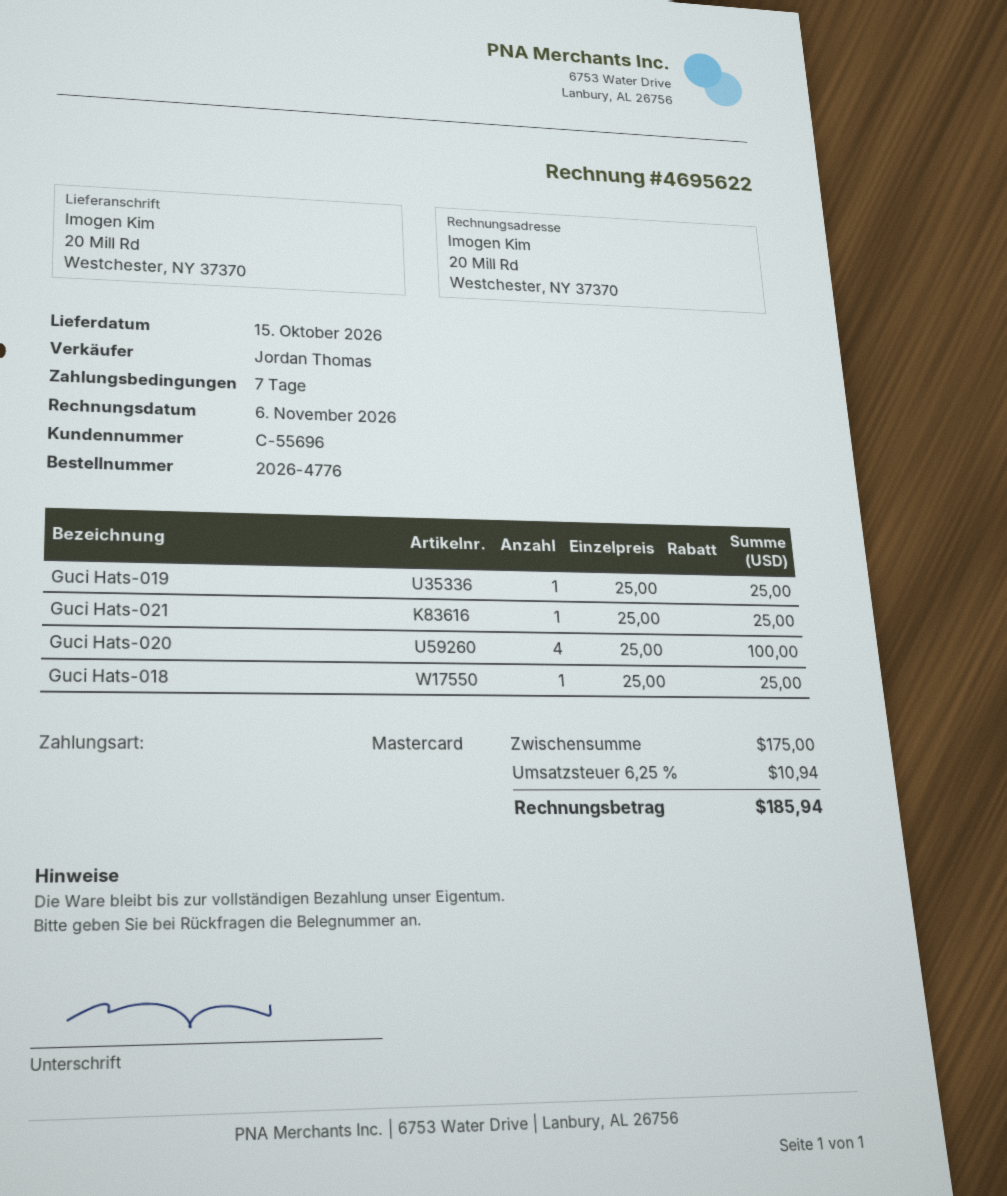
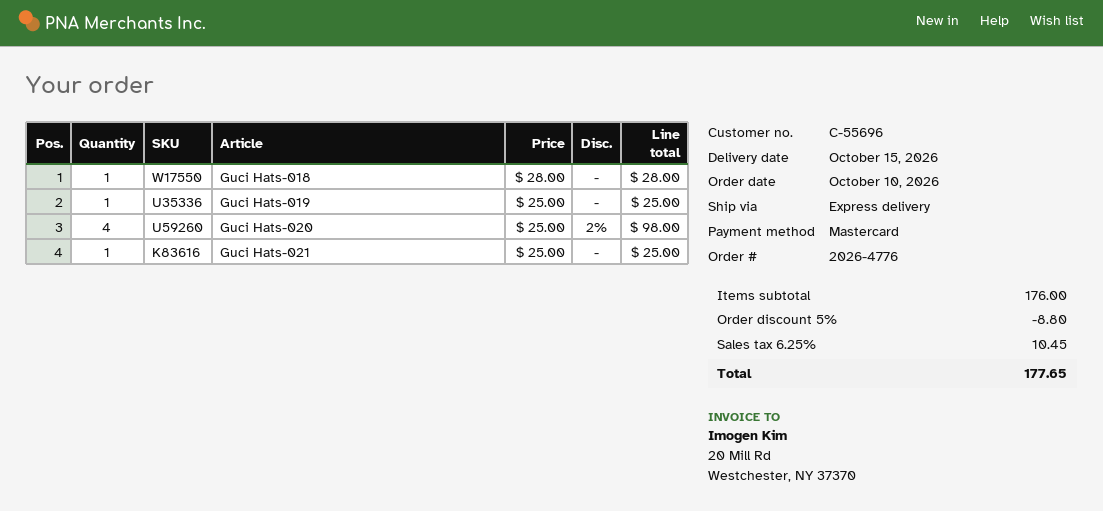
Guci Hats-020: 4 x 25.00 = 100.00 -> 4 x 25.00 - 2% = 98.00
Guci Hats-018: 1 x 25.00 = 25.00 -> 1 x 28.00 = 28.00
subtotal: 175.00 -> 176.00
discount: none -> 5% = 8.80
tax: 6.25% = 10.94 -> 6.25% = 10.45
total: 185.94 -> 177.65

